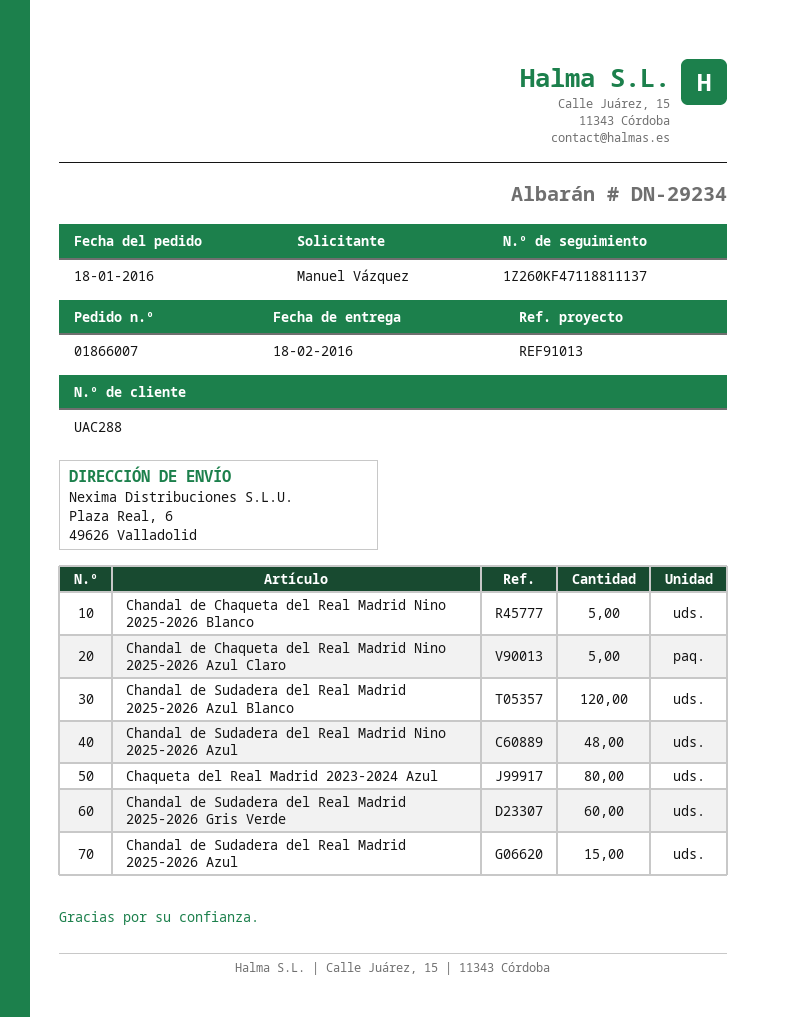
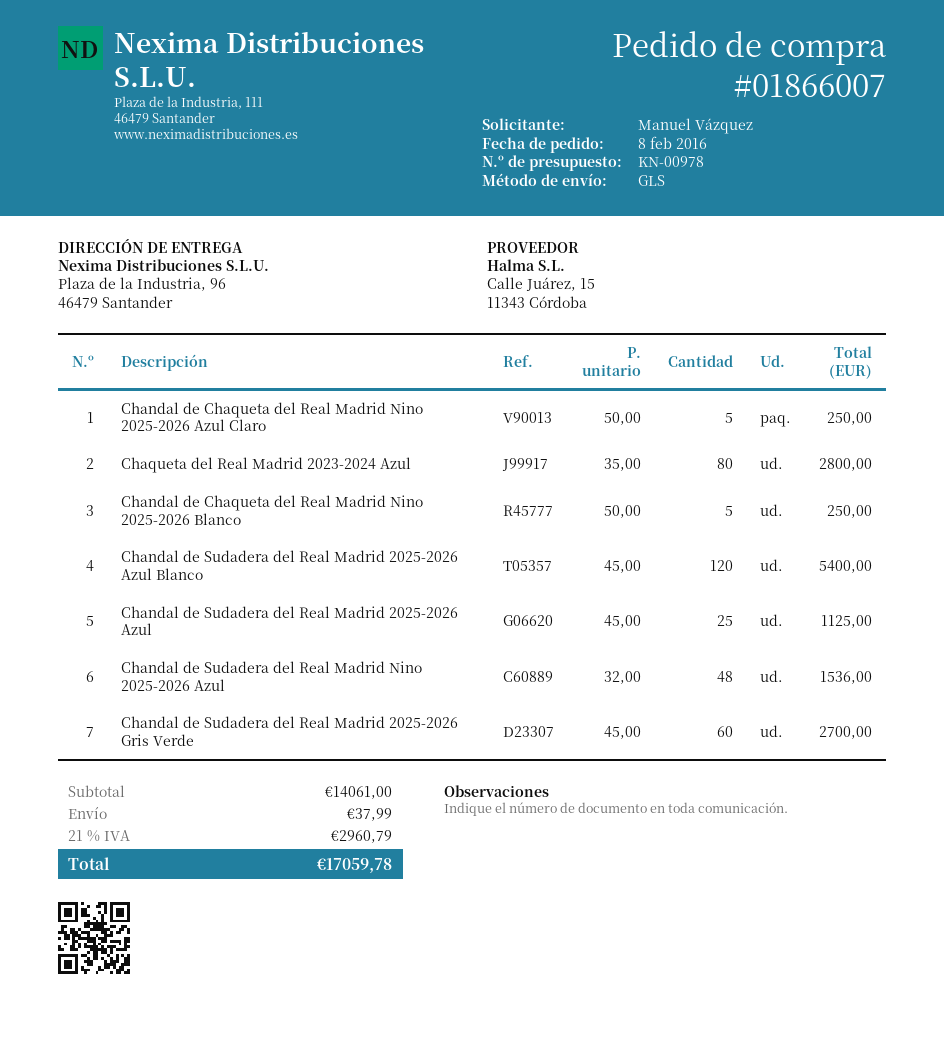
order date: 2016-01-18 -> 2016-02-08
ship to: Plaza Real, 6, 49626 Valladolid -> Plaza de la Industria, 96, 46479 Santander
Chandal de Sudadera del Real Madrid 2025-2026 Azul: 15 -> 25

